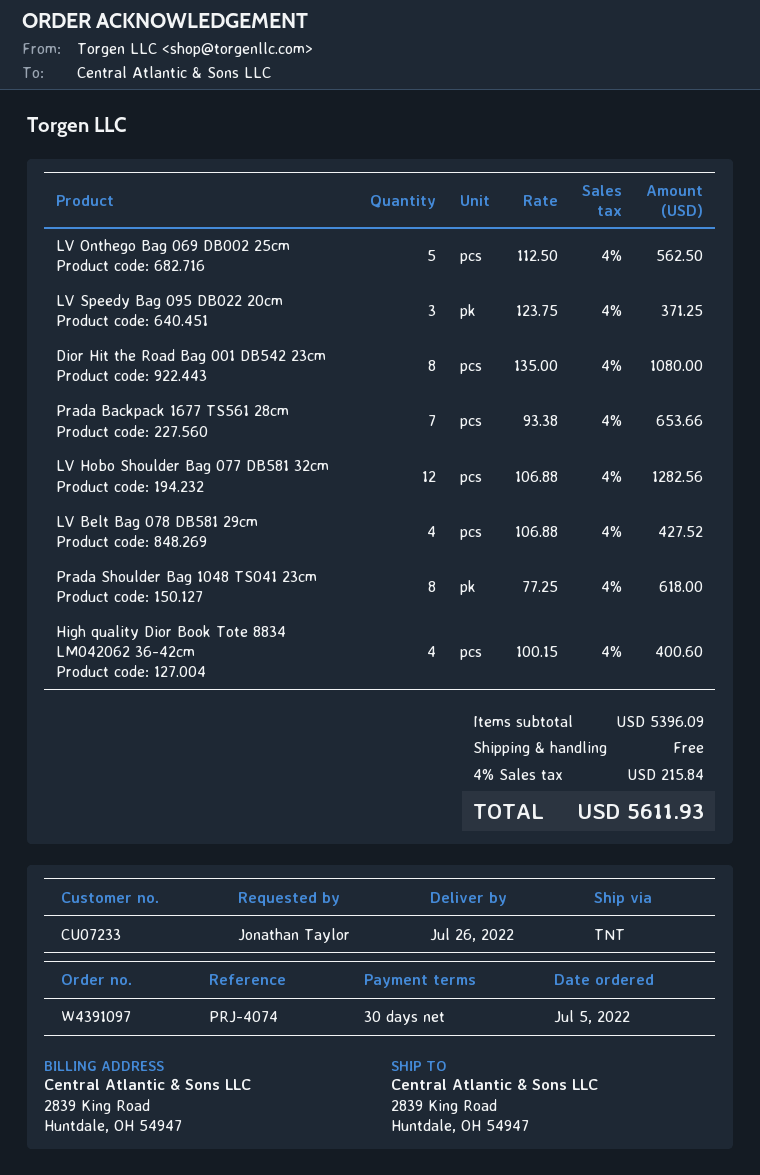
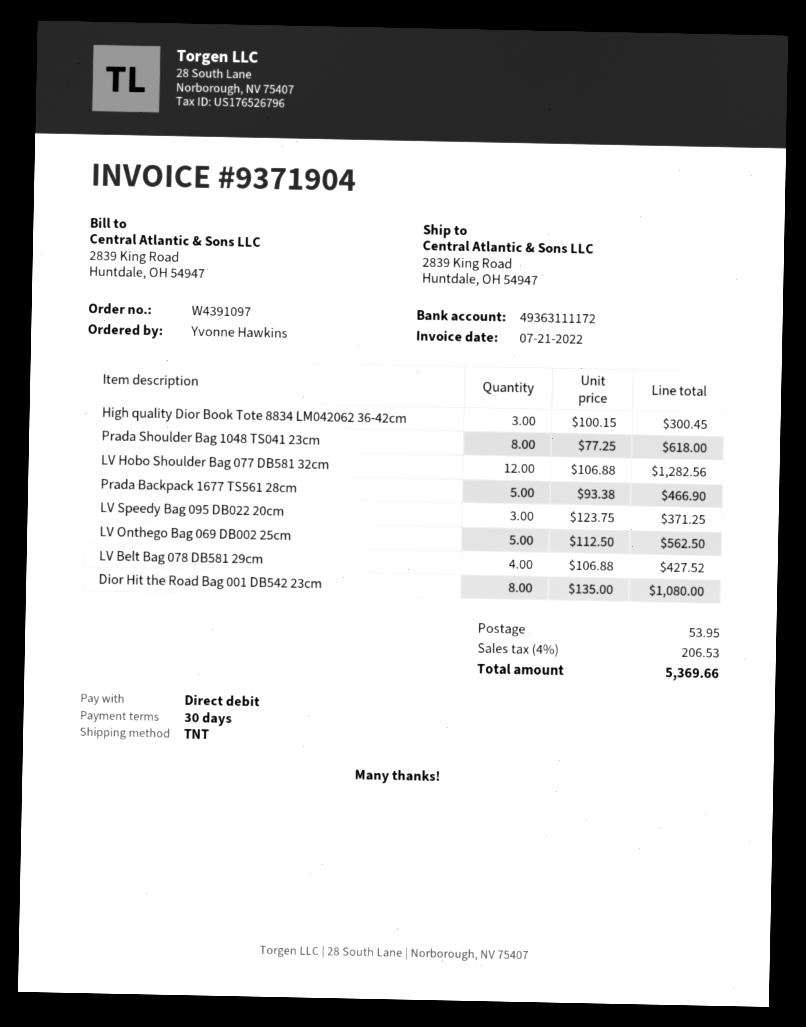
ordered by: Jonathan Taylor -> Yvonne Hawkins
Prada Backpack 1677 TS561 28cm: 7 x 93.38 = 653.66 -> 5 x 93.38 = 466.90
High quality Dior Book Tote 8834 LM042062 36-42cm: 4 x 100.15 = 400.60 -> 3 x 100.15 = 300.45
shipping: 0.00 -> 53.95
tax: 4% = 215.84 -> 4% = 206.53
total: 5611.93 -> 5369.66

